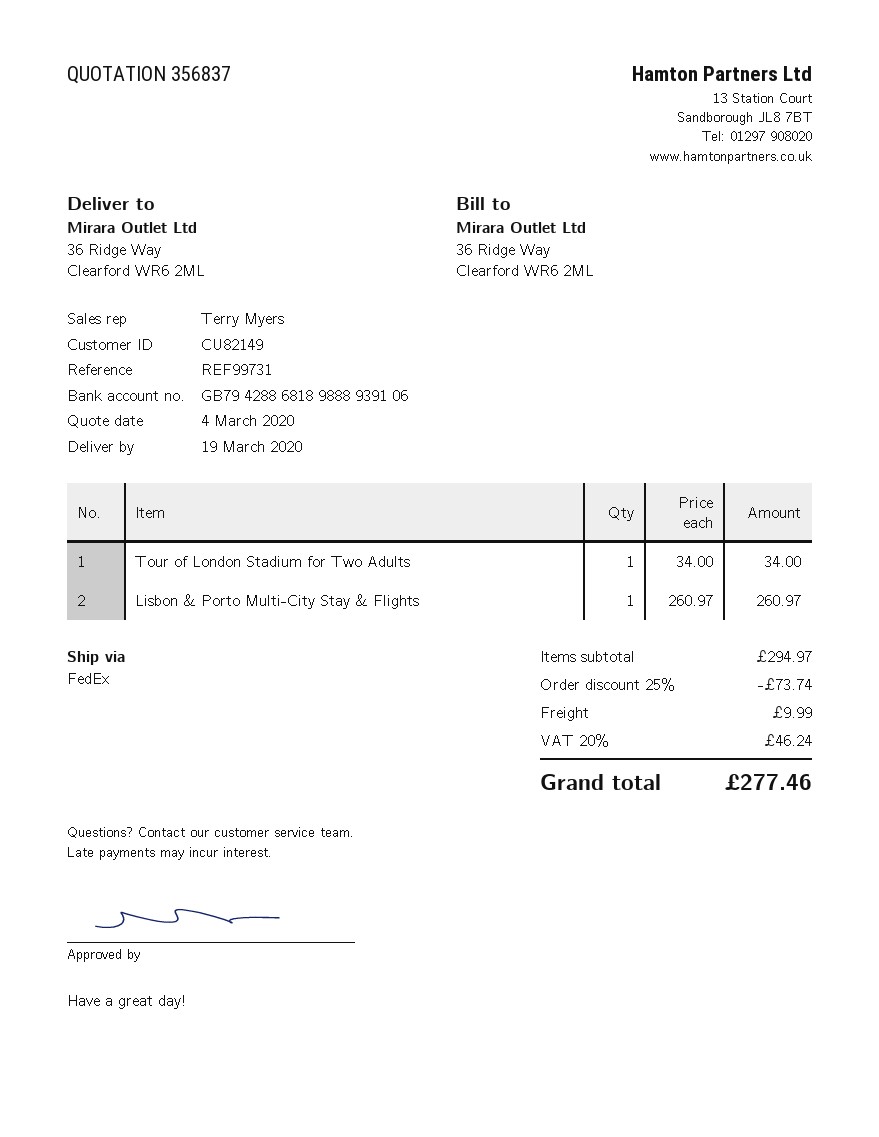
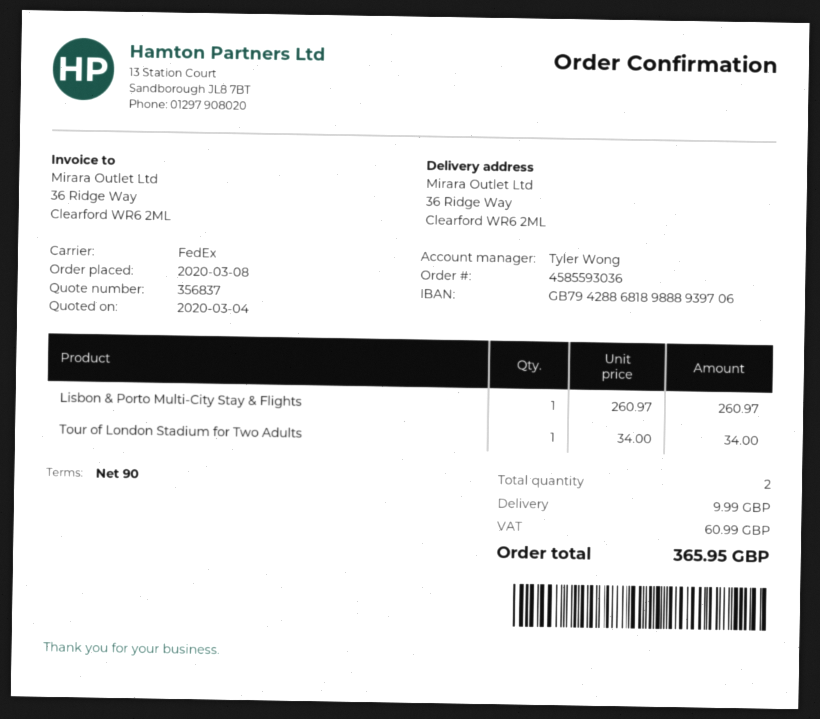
sales rep: Terry Myers -> Tyler Wong
bank account: GB79428868189888939106 -> GB79428868189888939706
discount: 25% = 73.74 -> none
tax: 46.24 -> 60.99
total: 277.46 -> 365.95

